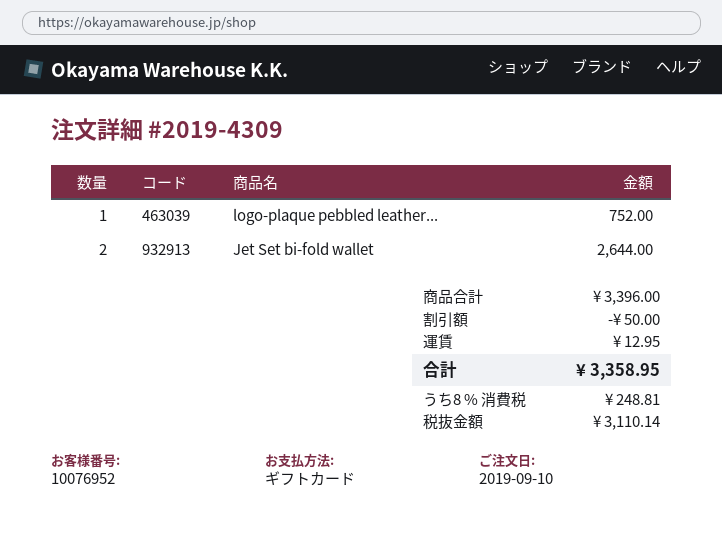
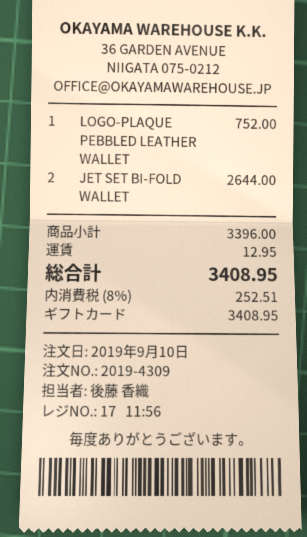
discount: 50.00 -> none
tax: 8% = 248.81 -> 8% = 252.51
total: 3358.95 -> 3408.95

